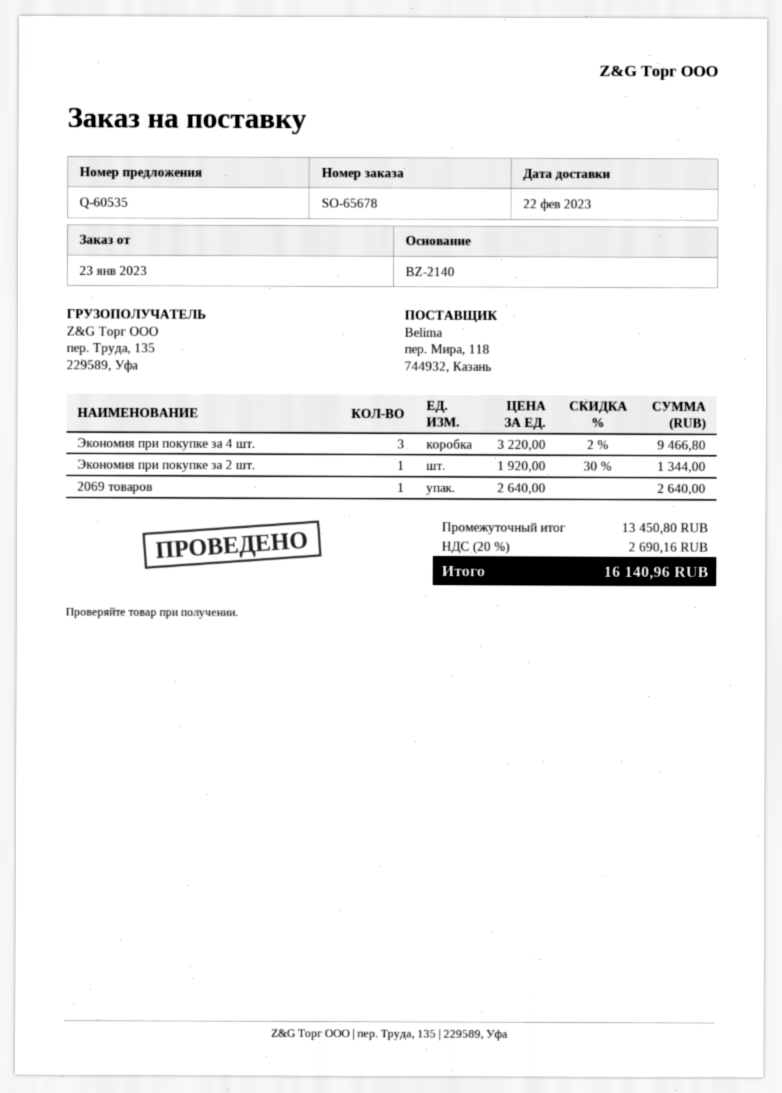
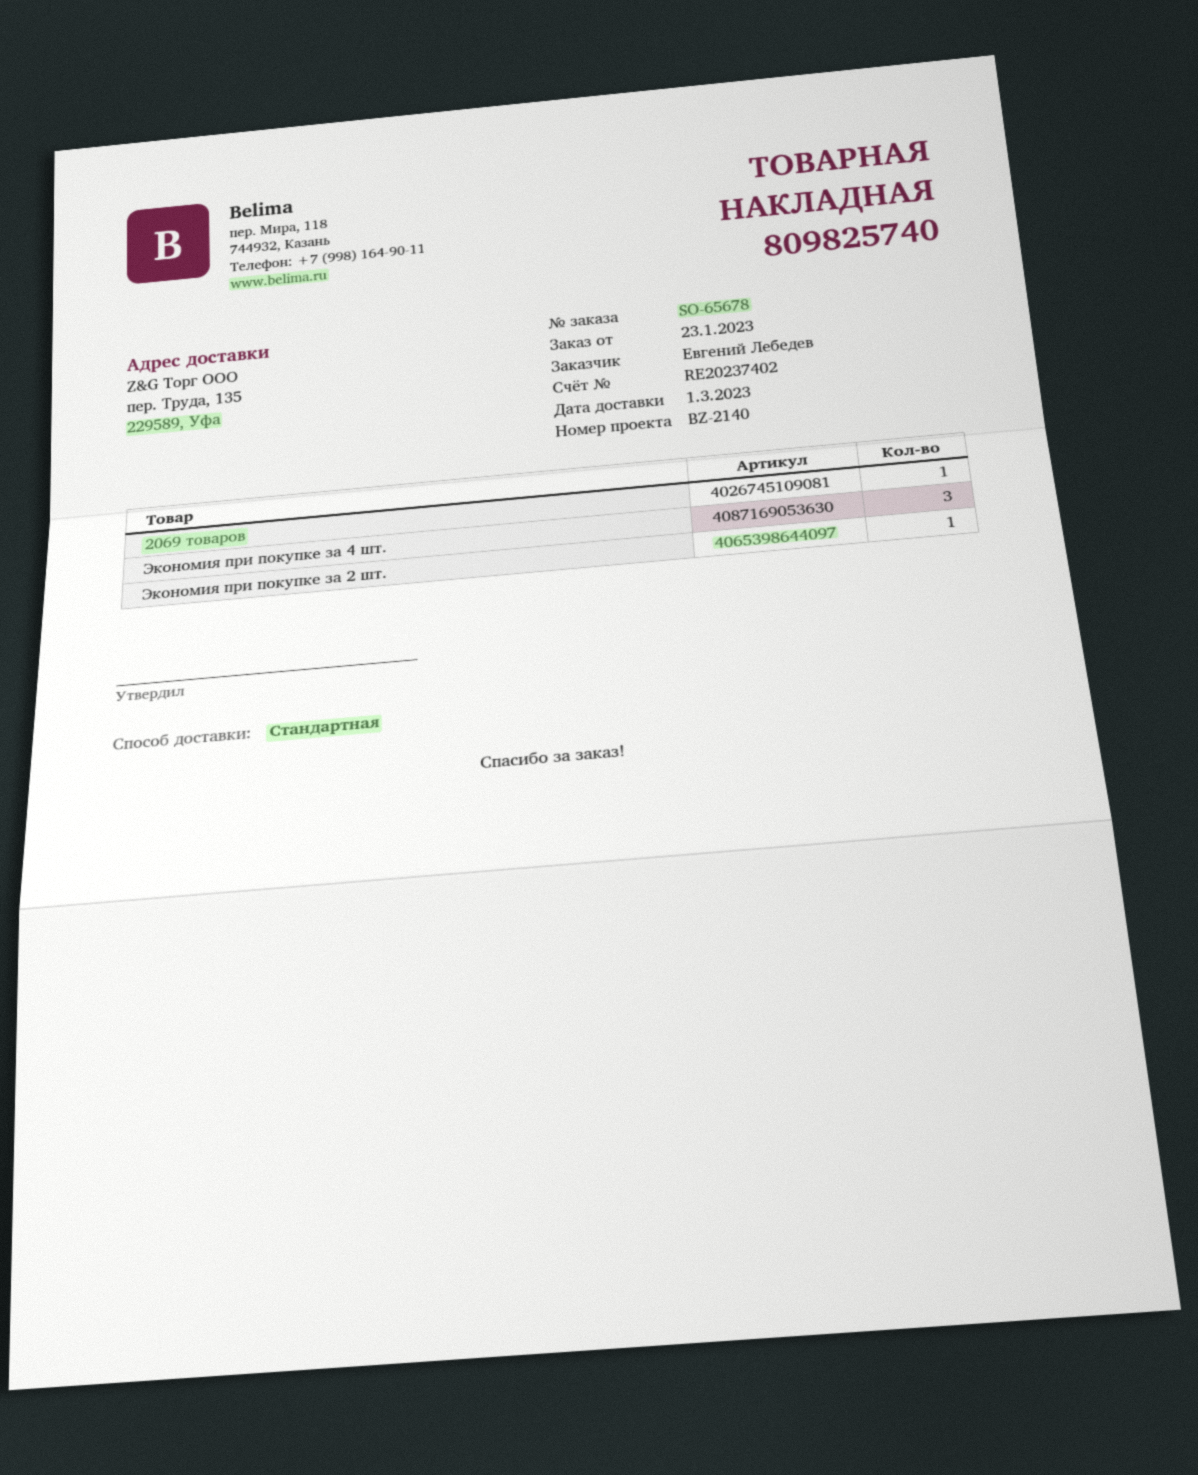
delivery date: 2023-02-22 -> 2023-03-01

